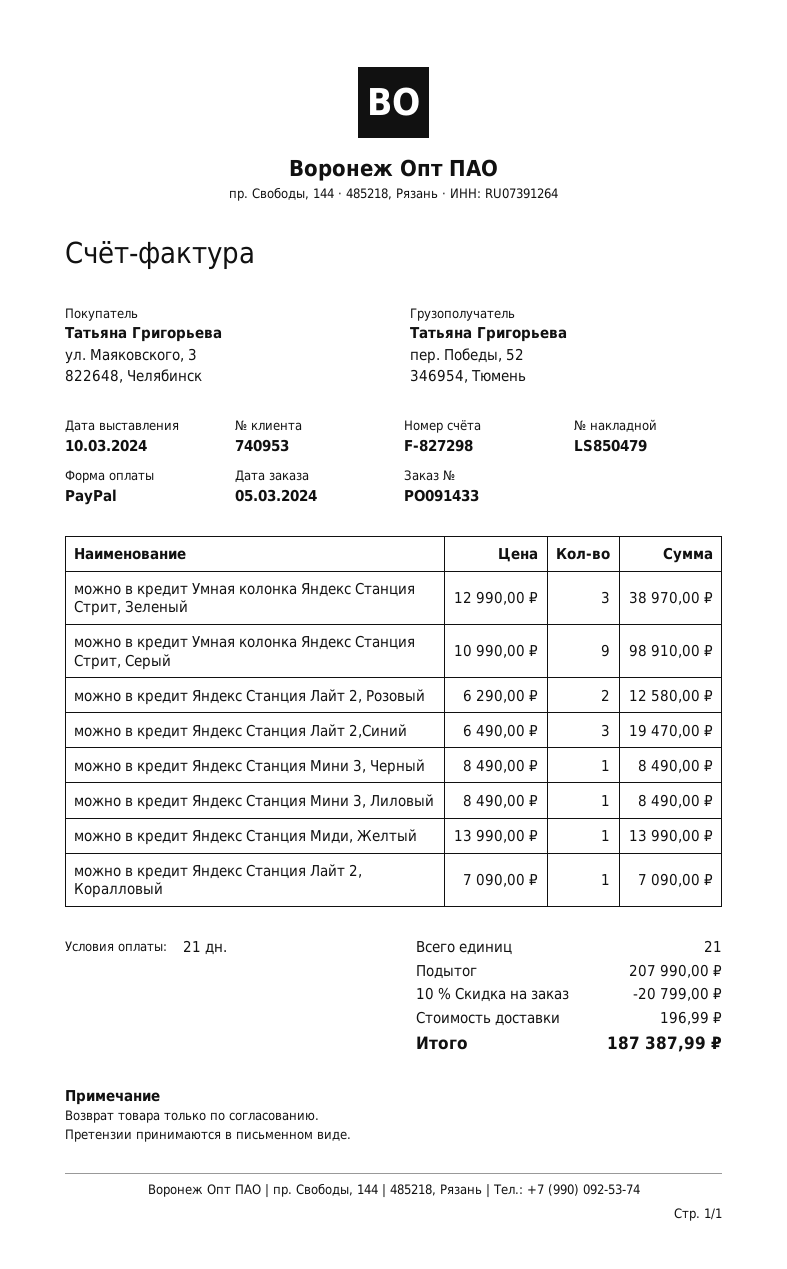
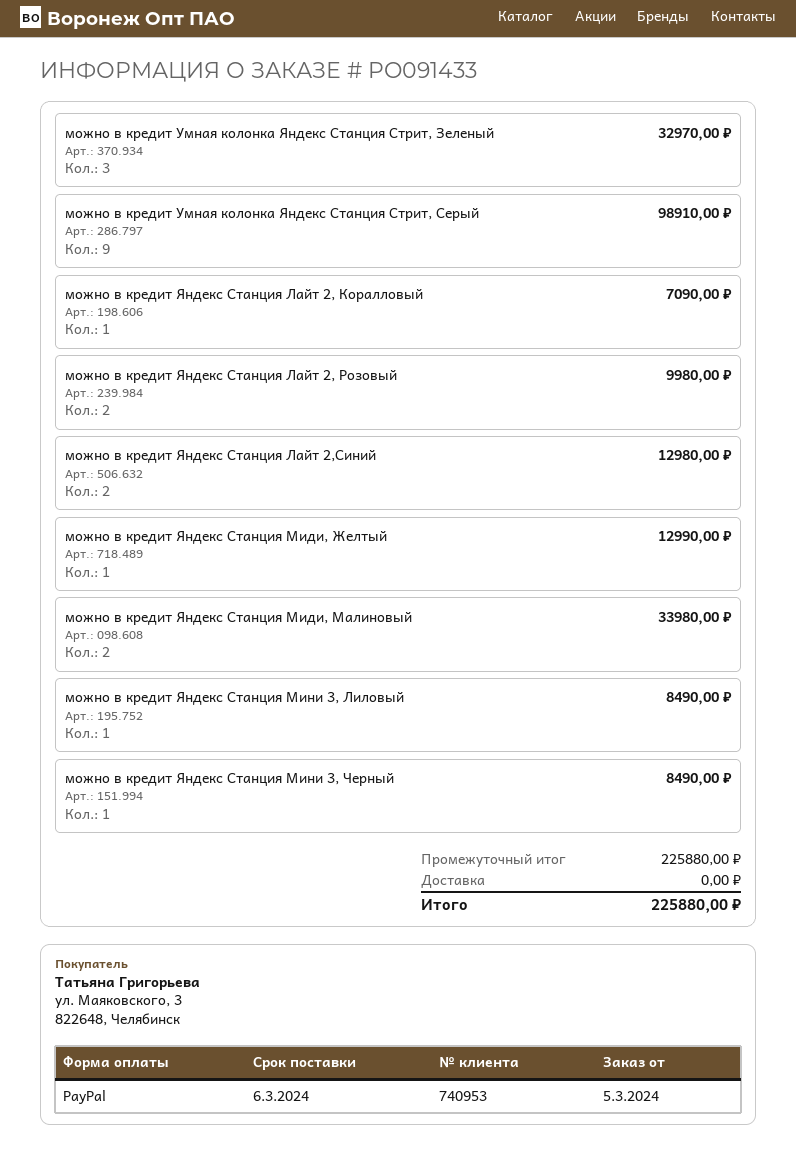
можно в кредит Умная колонка Яндекс Станция Стрит, Зеленый: 3 for 38970.00 -> 3 for 32970.00
можно в кредит Яндекс Станция Лайт 2, Розовый: 2 for 12580.00 -> 2 for 9980.00
можно в кредит Яндекс Станция Лайт 2,Синий: 3 for 19470.00 -> 2 for 12980.00
можно в кредит Яндекс Станция Миди, Желтый: 1 for 13990.00 -> 1 for 12990.00
можно в кредит Яндекс Станция Миди, Малиновый: none -> 2 for 33980.00
subtotal: 207990.00 -> 225880.00
discount: 10% = 20799.00 -> none
shipping: 196.99 -> 0.00
total: 187387.99 -> 225880.00

